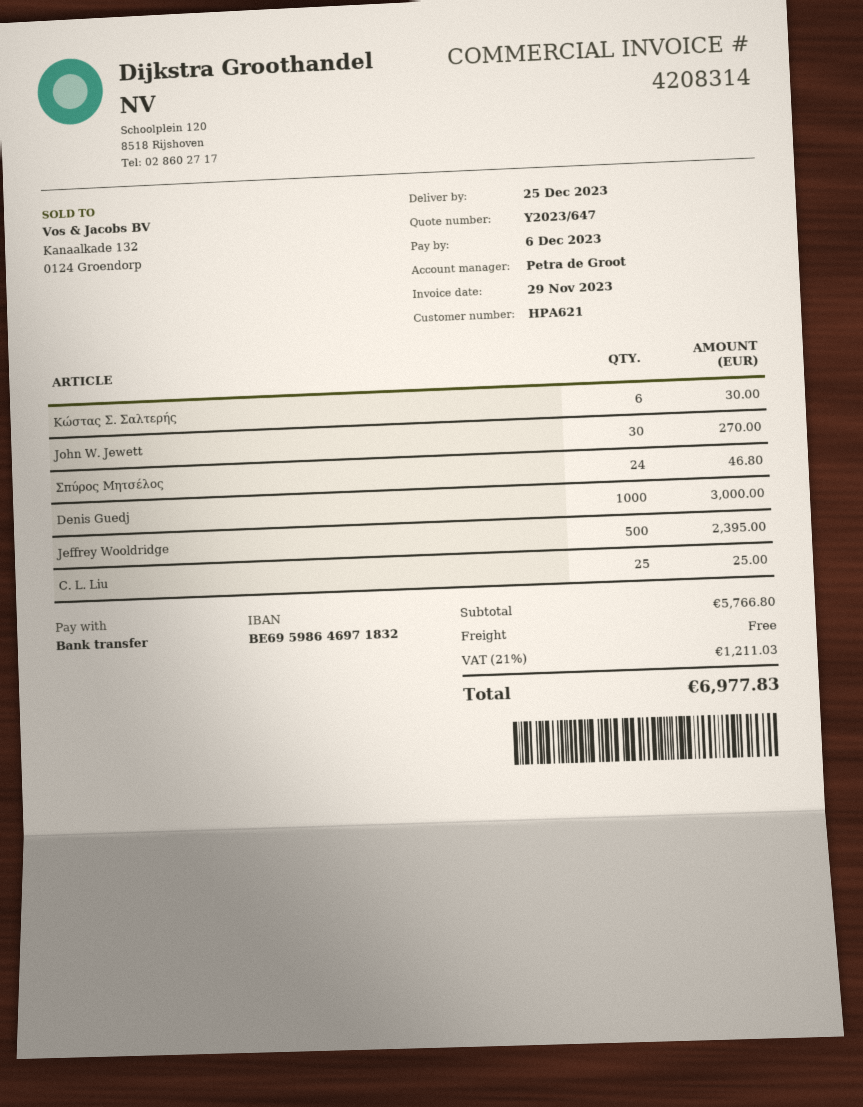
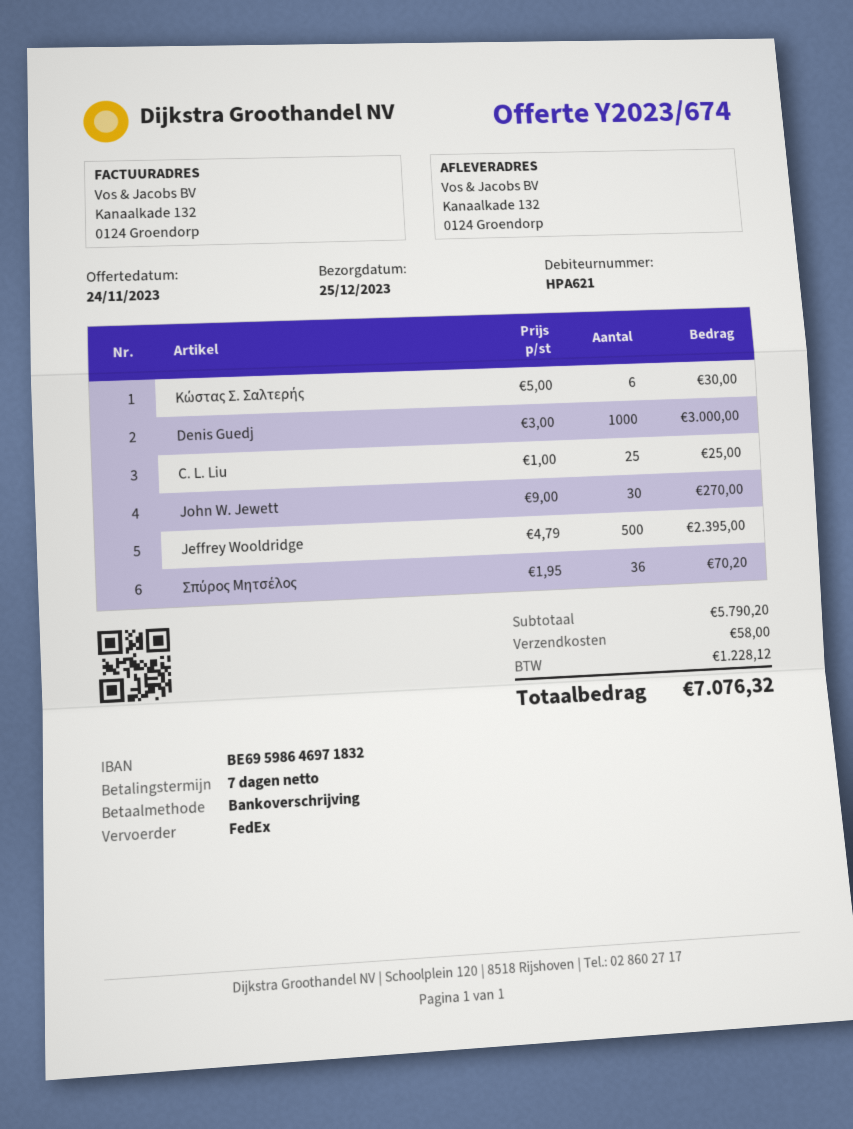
quote number: Y2023/647 -> Y2023/674
Σπύρος Μητσέλος: 24 for 46.80 -> 36 for 70.20
subtotal: 5766.80 -> 5790.20
shipping: 0.00 -> 58.00
tax: 1211.03 -> 1228.12
total: 6977.83 -> 7076.32

